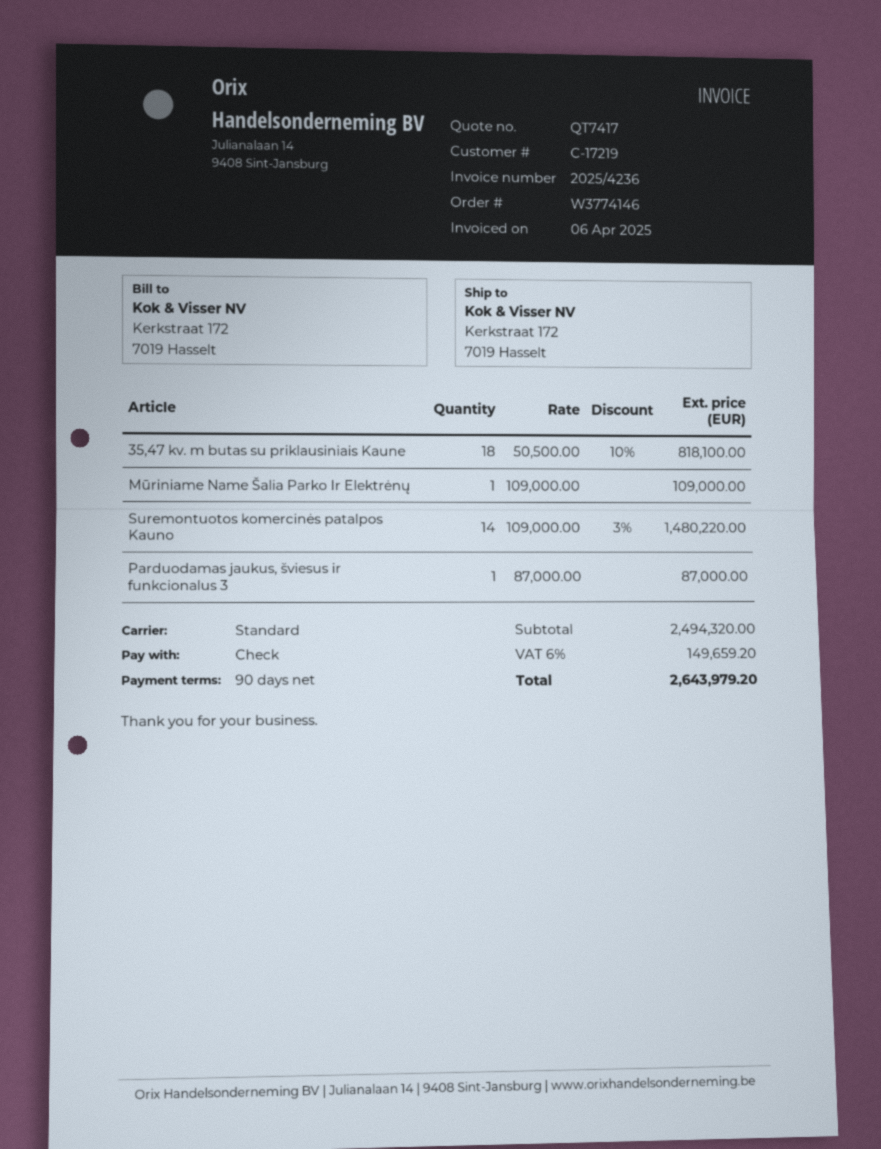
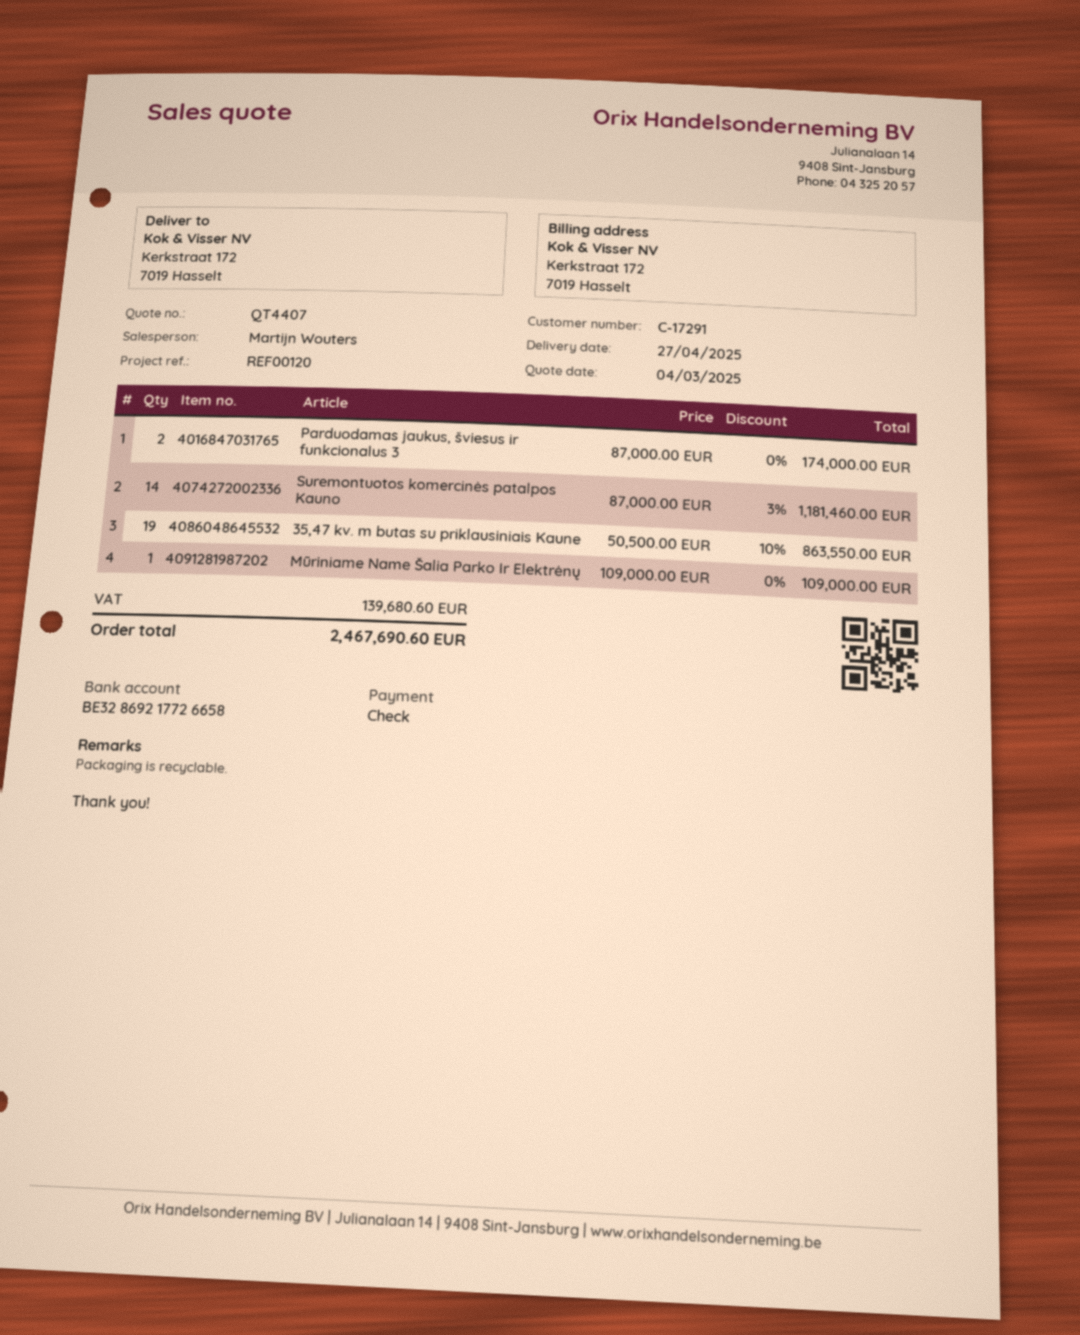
quote number: QT7417 -> QT4407
customer number: C-17219 -> C-17291
35,47 kv. m butas su priklausiniais Kaune: 18 x 50500.00 - 10% = 818100.00 -> 19 x 50500.00 - 10% = 863550.00
Suremontuotos komercinės patalpos Kauno: 14 x 109000.00 - 3% = 1480220.00 -> 14 x 87000.00 - 3% = 1181460.00
Parduodamas jaukus, šviesus ir funkcionalus 3: 1 x 87000.00 = 87000.00 -> 2 x 87000.00 = 174000.00
tax: 149659.20 -> 139680.60
total: 2643979.20 -> 2467690.60

